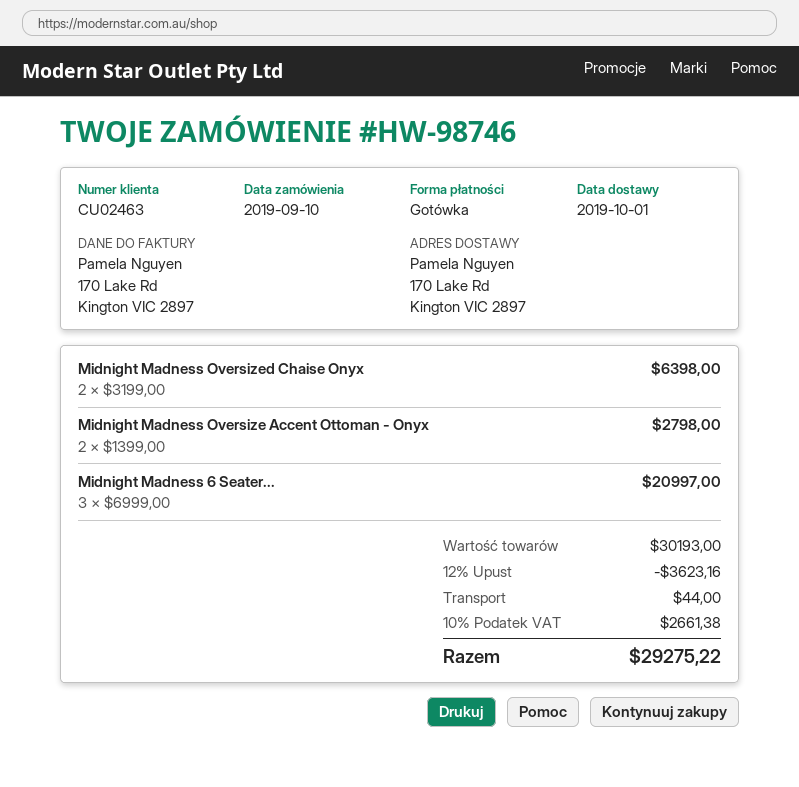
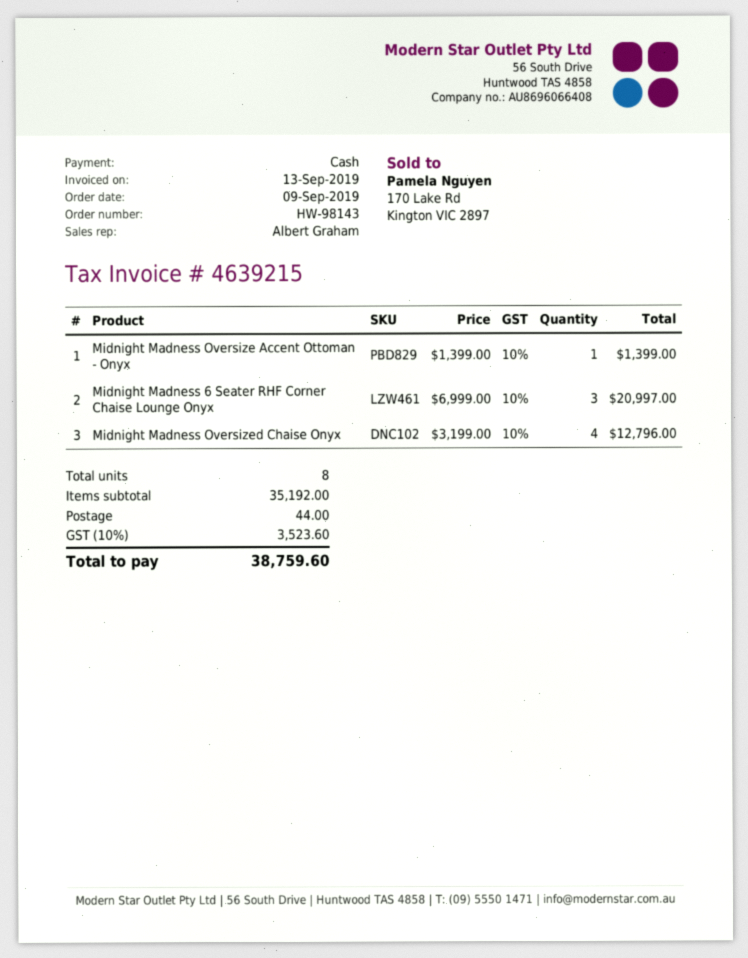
order number: HW-98746 -> HW-98143
order date: 2019-09-10 -> 2019-09-09
Midnight Madness Oversized Chaise Onyx: 2 x 3199.00 = 6398.00 -> 4 x 3199.00 = 12796.00
Midnight Madness Oversize Accent Ottoman - Onyx: 2 x 1399.00 = 2798.00 -> 1 x 1399.00 = 1399.00
subtotal: 30193.00 -> 35192.00
discount: 12% = 3623.16 -> none
tax: 10% = 2661.38 -> 10% = 3523.60
total: 29275.22 -> 38759.60

